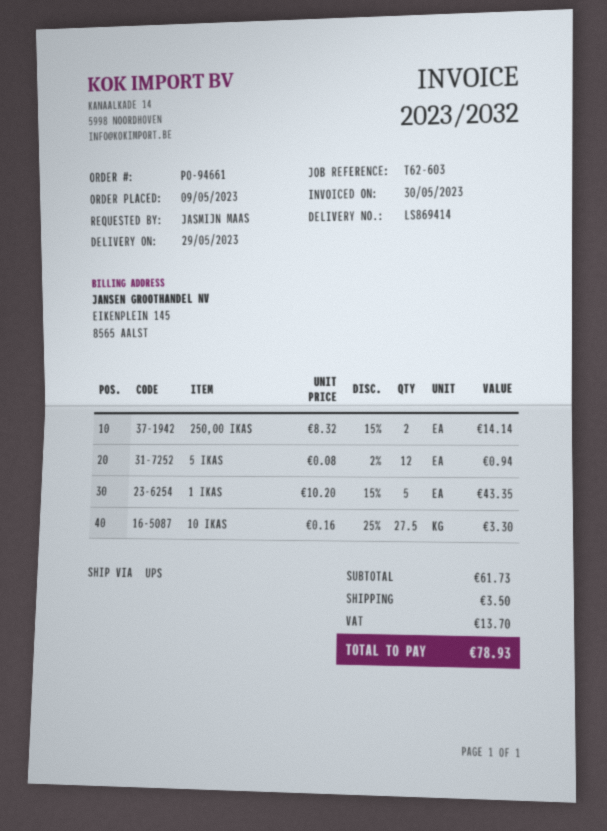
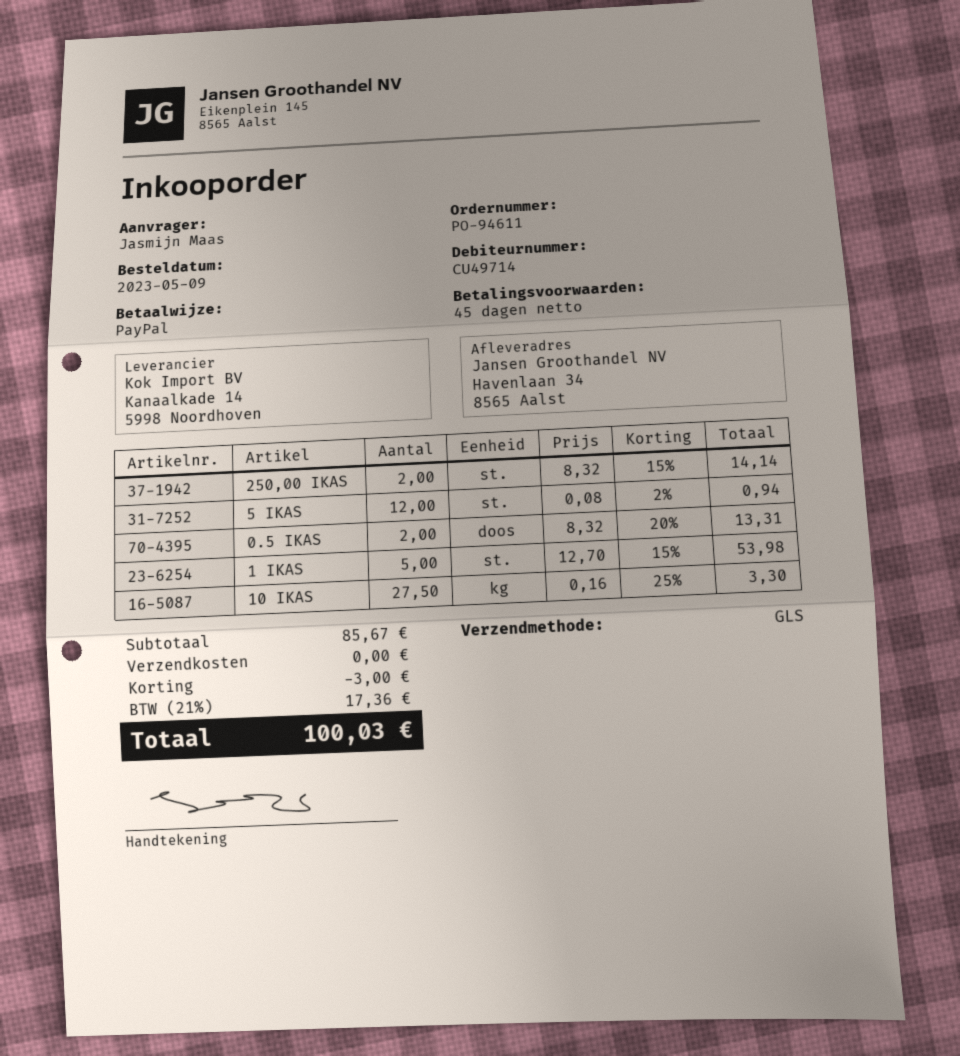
order number: PO-94661 -> PO-94611
shipping method: UPS -> GLS
1 IKAS: 5 x 10.20 - 15% = 43.35 -> 5 x 12.70 - 15% = 53.98
0.5 IKAS: none -> 2 x 8.32 - 20% = 13.31
subtotal: 61.73 -> 85.67
discount: none -> 3.00
shipping: 3.50 -> 0.00
tax: 13.70 -> 17.36
total: 78.93 -> 100.03

